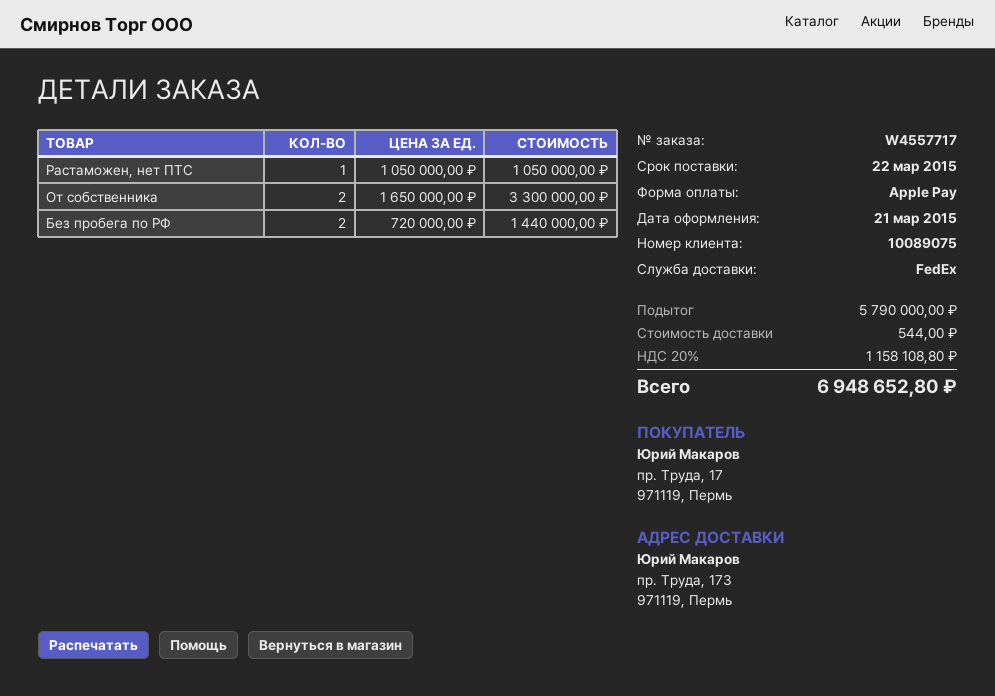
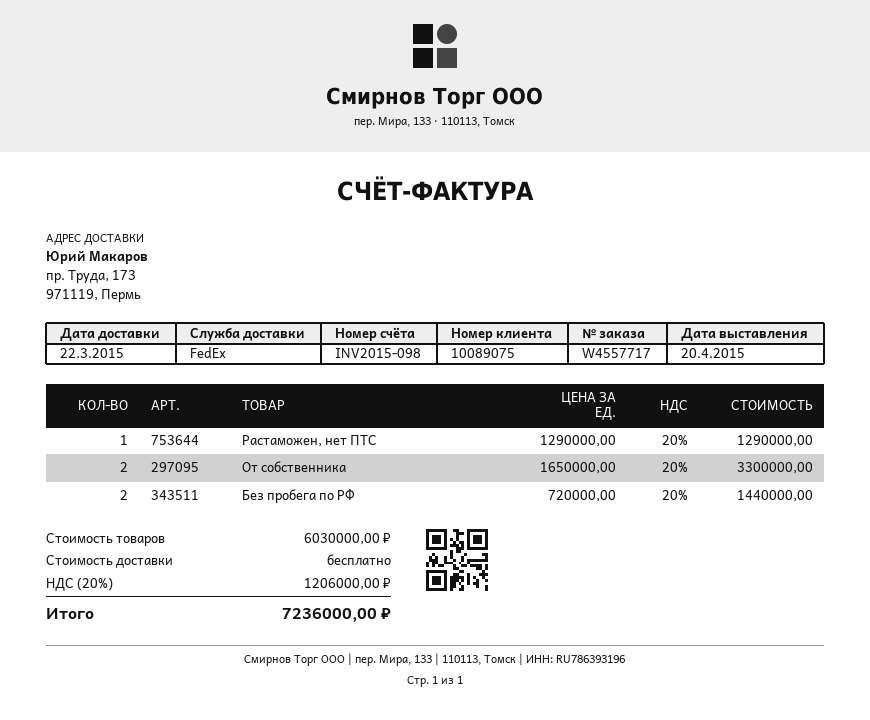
Растаможен, нет ПТС: 1 x 1050000.00 = 1050000.00 -> 1 x 1290000.00 = 1290000.00
subtotal: 5790000.00 -> 6030000.00
shipping: 544.00 -> 0.00
tax: 20% = 1158108.80 -> 20% = 1206000.00
total: 6948652.80 -> 7236000.00

